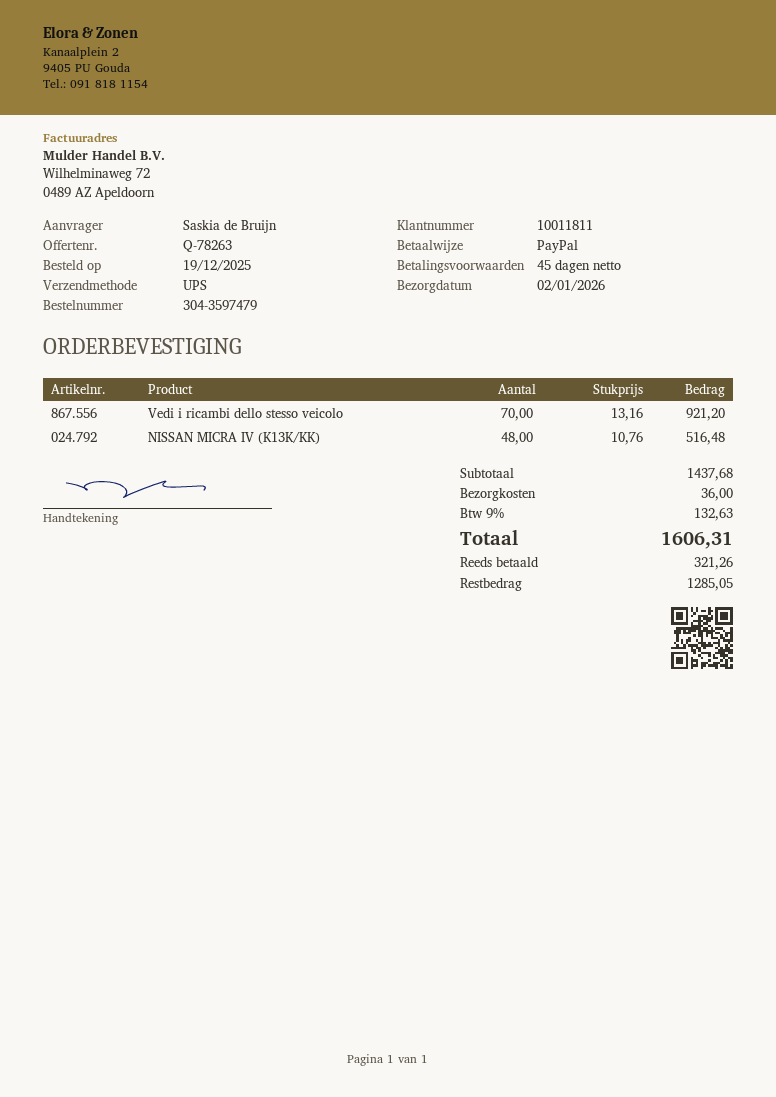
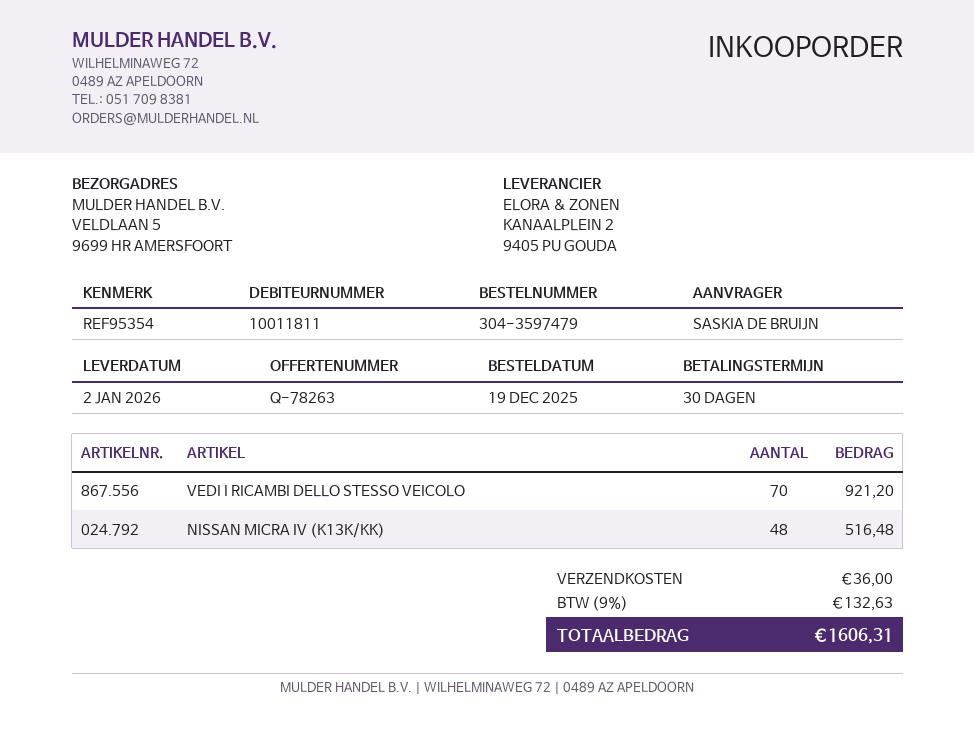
payment terms: 45 days -> 30 days

